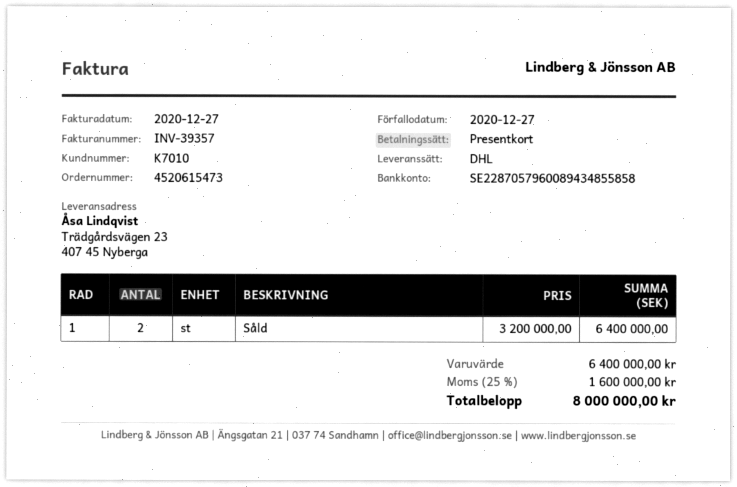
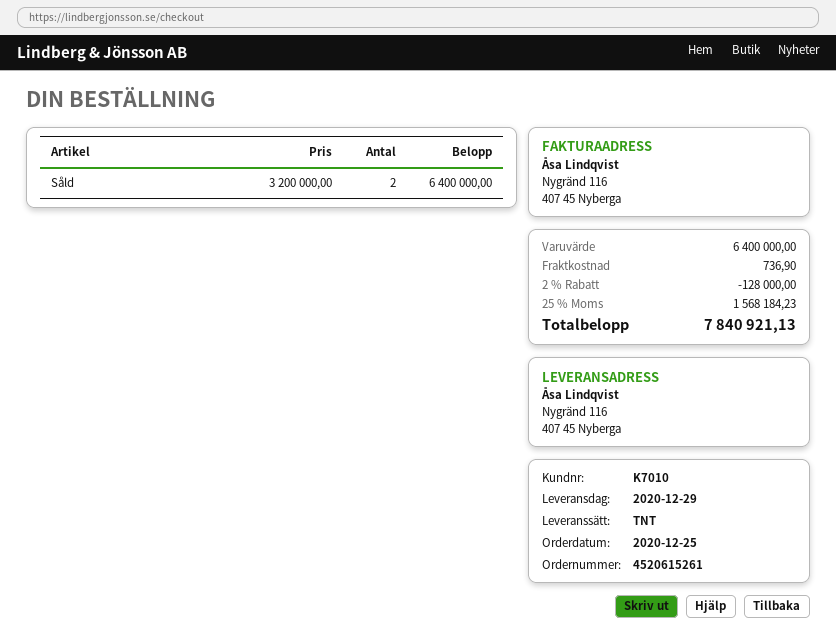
order number: 4520615473 -> 4520615261
shipping method: DHL -> TNT
ship to: Trädgårdsvägen 23, 407 45 Nyberga -> Nygränd 116, 407 45 Nyberga
discount: none -> 2% = 128000.00
shipping: none -> 736.90
tax: 25% = 1600000.00 -> 25% = 1568184.23
total: 8000000.00 -> 7840921.13

